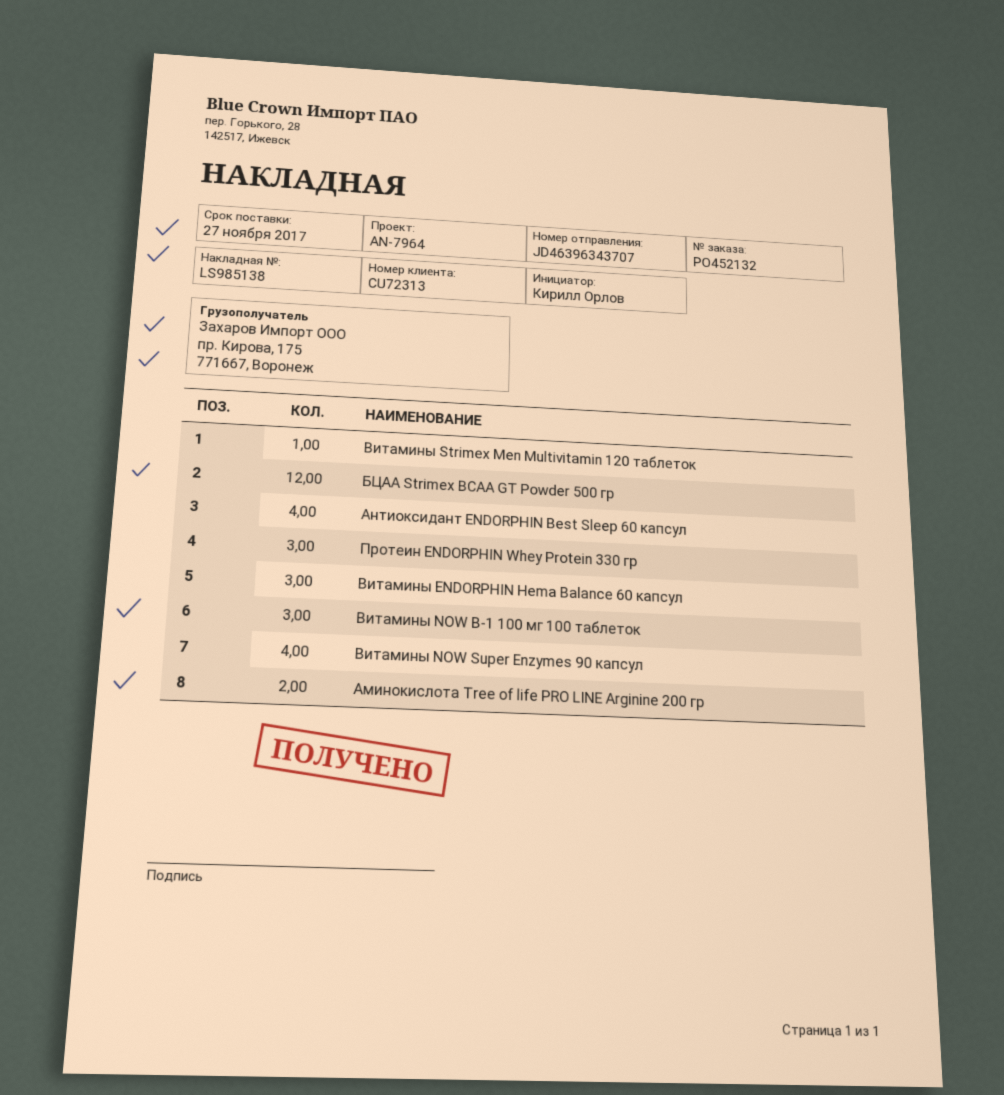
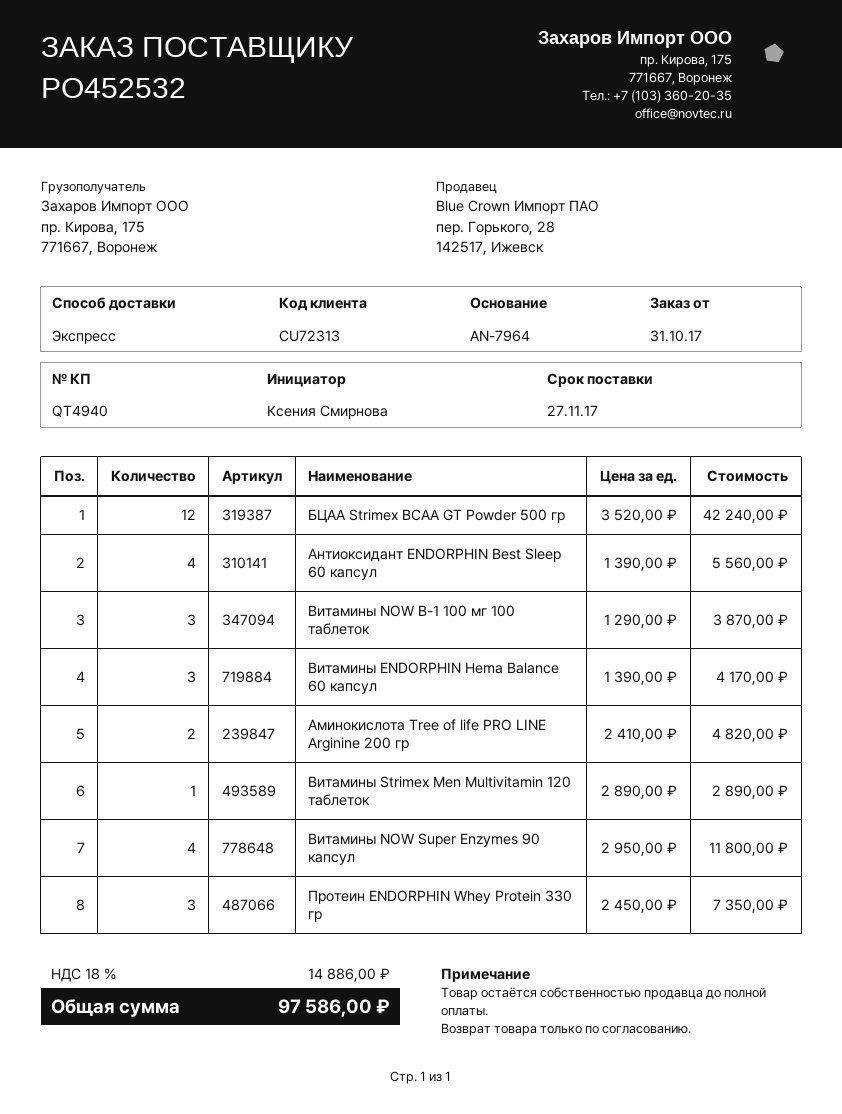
order number: PO452132 -> PO452532
ordered by: Кирилл Орлов -> Ксения Смирнова

